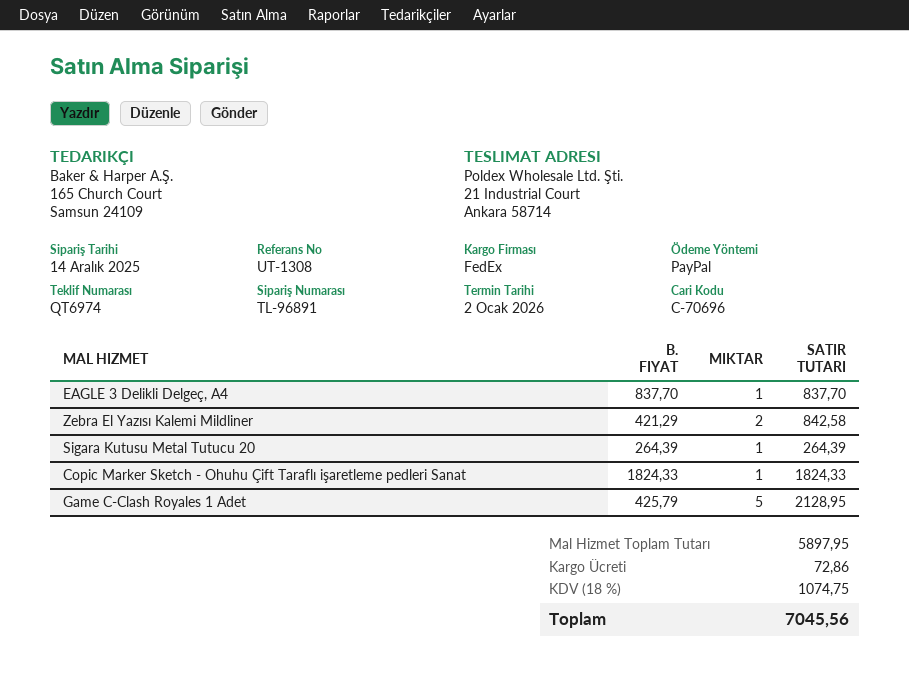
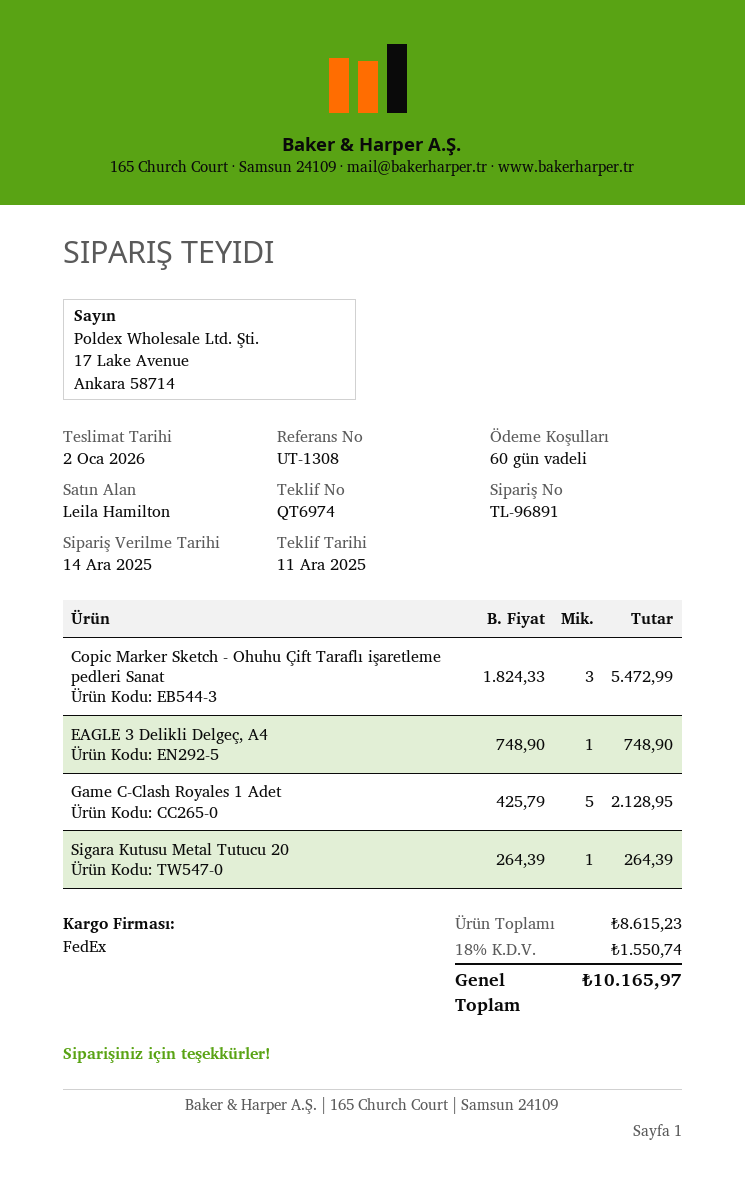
EAGLE 3 Delikli Delgeç, A4: 1 x 837.70 = 837.70 -> 1 x 748.90 = 748.90
Zebra El Yazısı Kalemi Mildliner: 2 x 421.29 = 842.58 -> none
Copic Marker Sketch - Ohuhu Çift Taraflı işaretleme pedleri Sanat: 1 x 1824.33 = 1824.33 -> 3 x 1824.33 = 5472.99
subtotal: 5897.95 -> 8615.23
shipping: 72.86 -> none
tax: 18% = 1074.75 -> 18% = 1550.74
total: 7045.56 -> 10165.97

